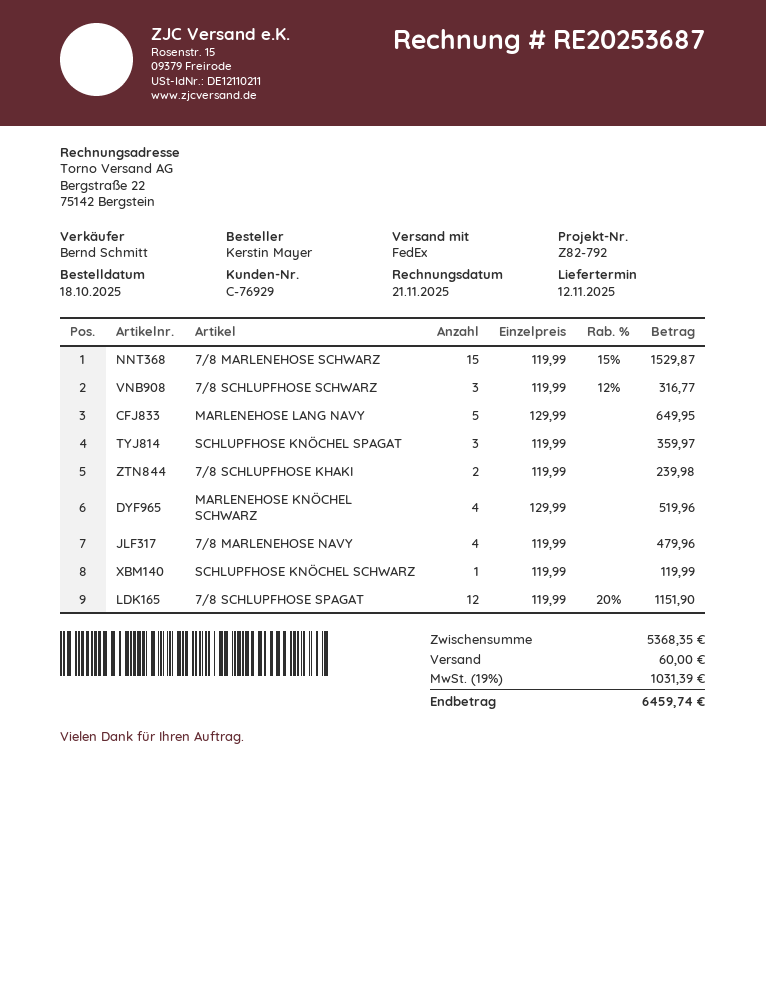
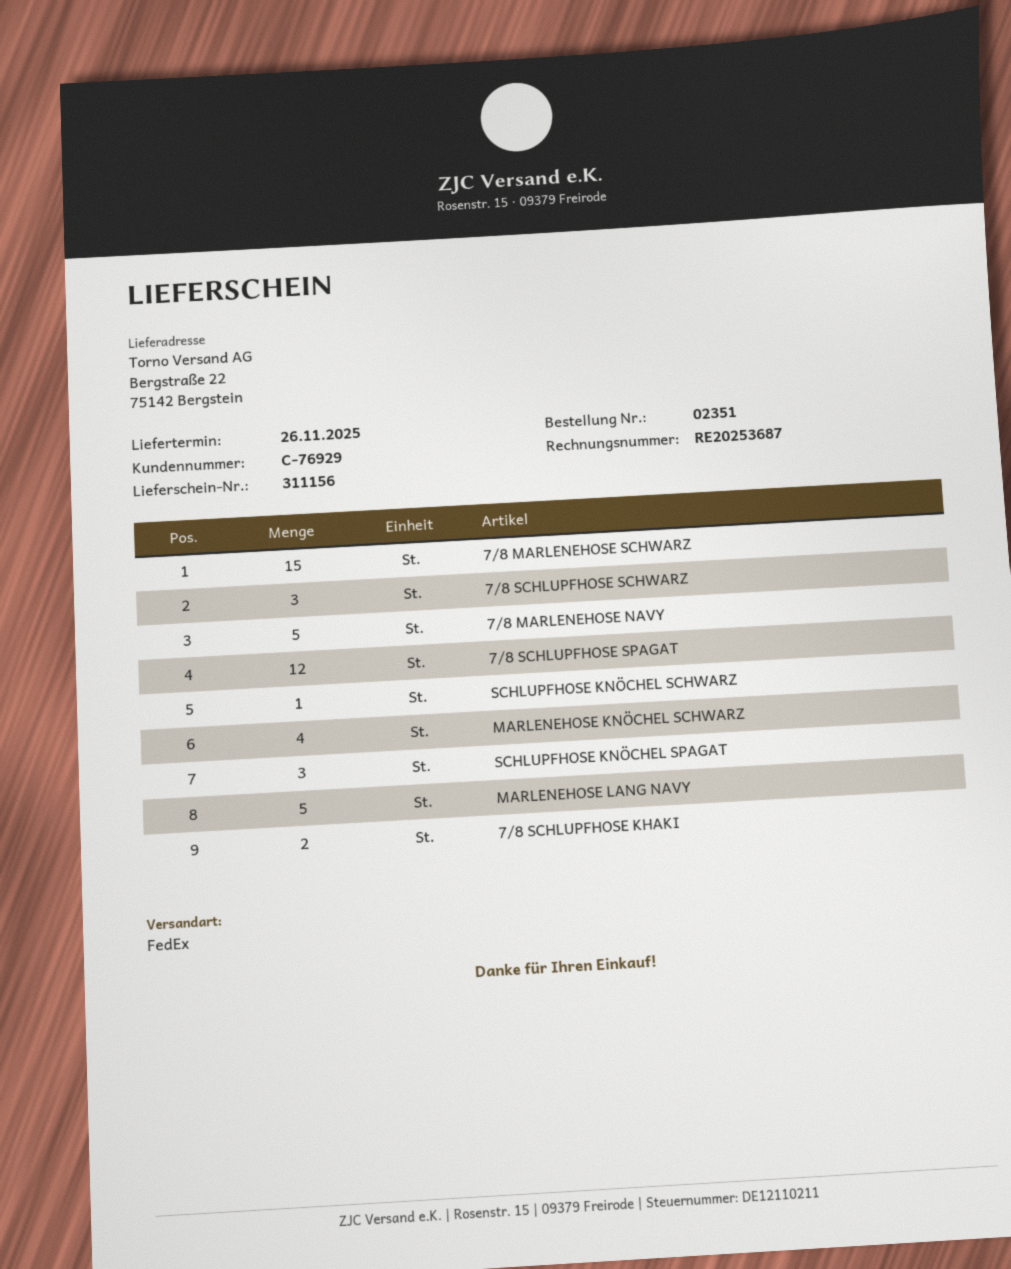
delivery date: 2025-11-12 -> 2025-11-26
7/8 MARLENEHOSE NAVY: 4 -> 5

